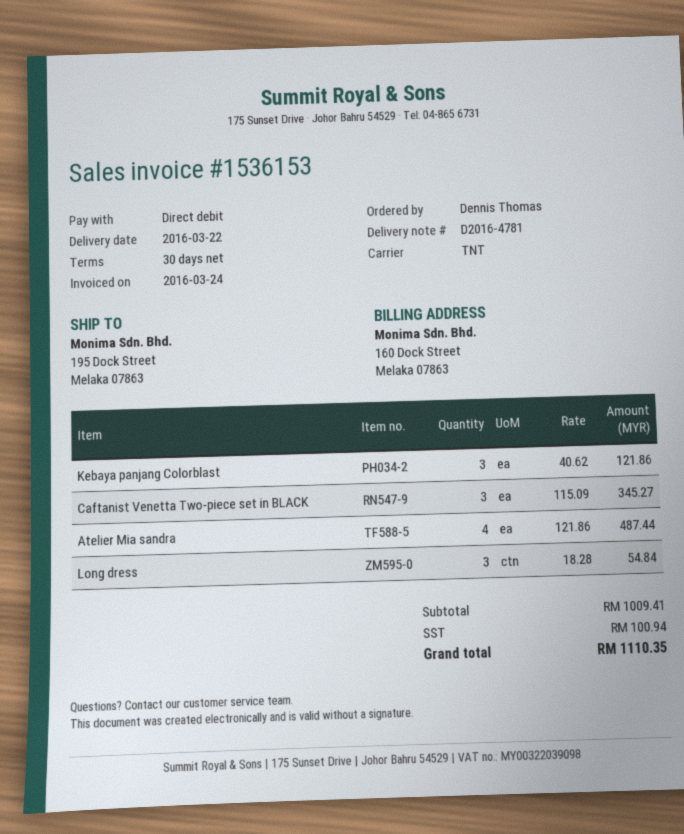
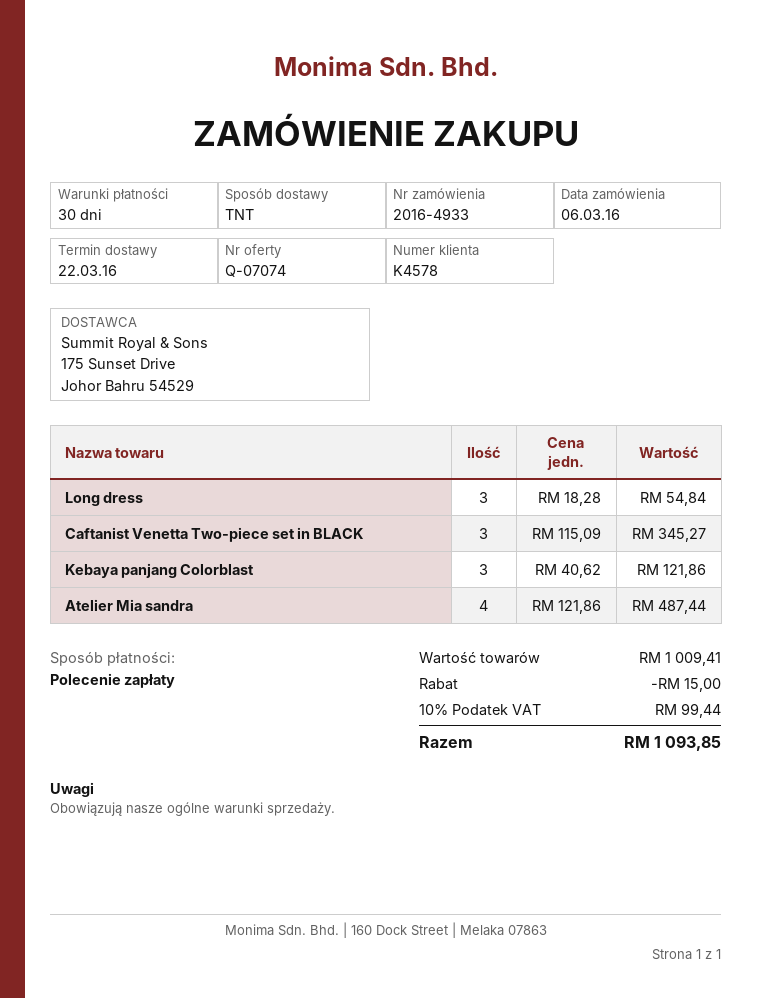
discount: none -> 15.00
tax: 100.94 -> 99.44
total: 1110.35 -> 1093.85

